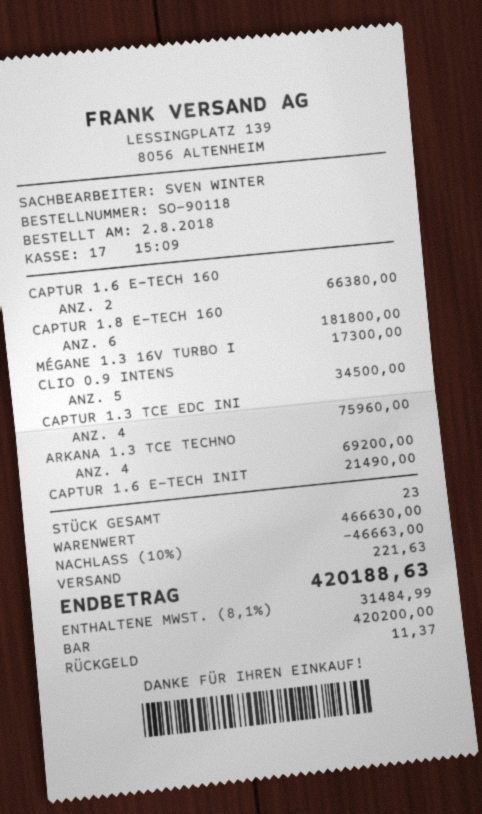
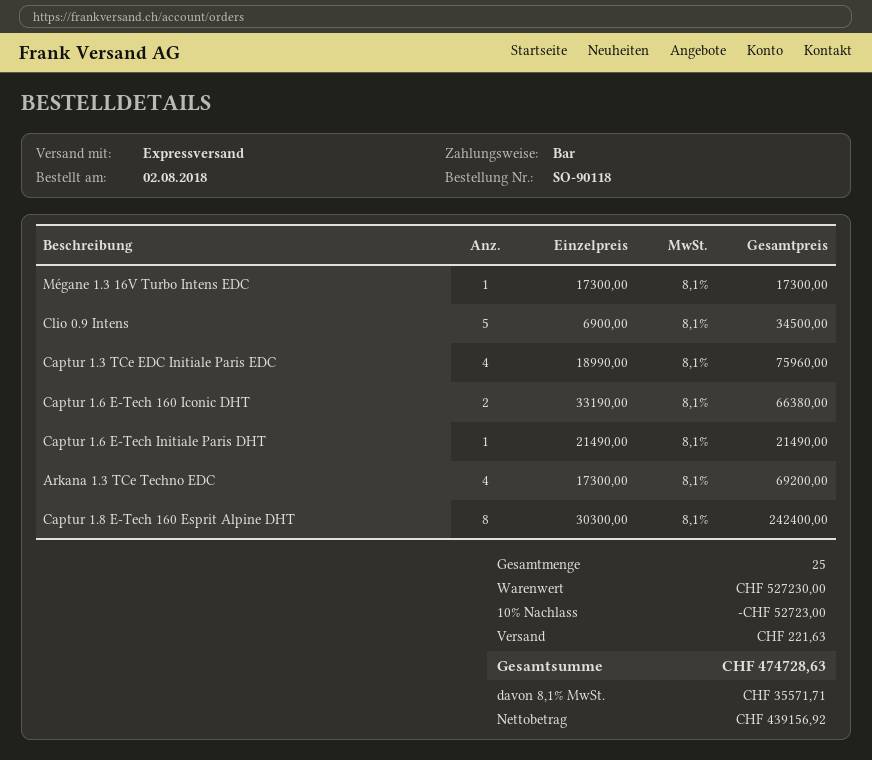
CAPTUR 1.8 E-TECH 160: 6 for 181800.00 -> 8 for 242400.00
total quantity: 23 -> 25
subtotal: 466630.00 -> 527230.00
discount: 10% = 46663.00 -> 10% = 52723.00
tax: 8.1% = 31484.99 -> 8.1% = 35571.71
total: 420188.63 -> 474728.63

